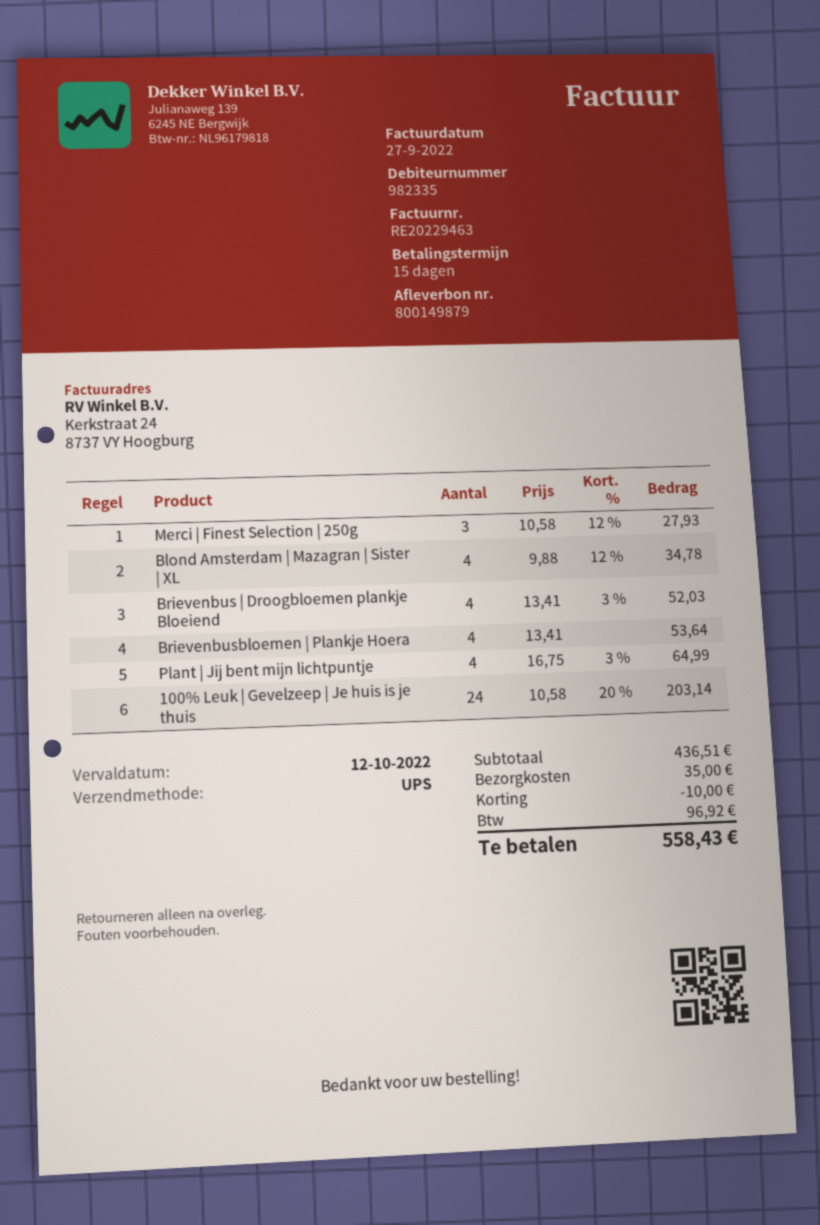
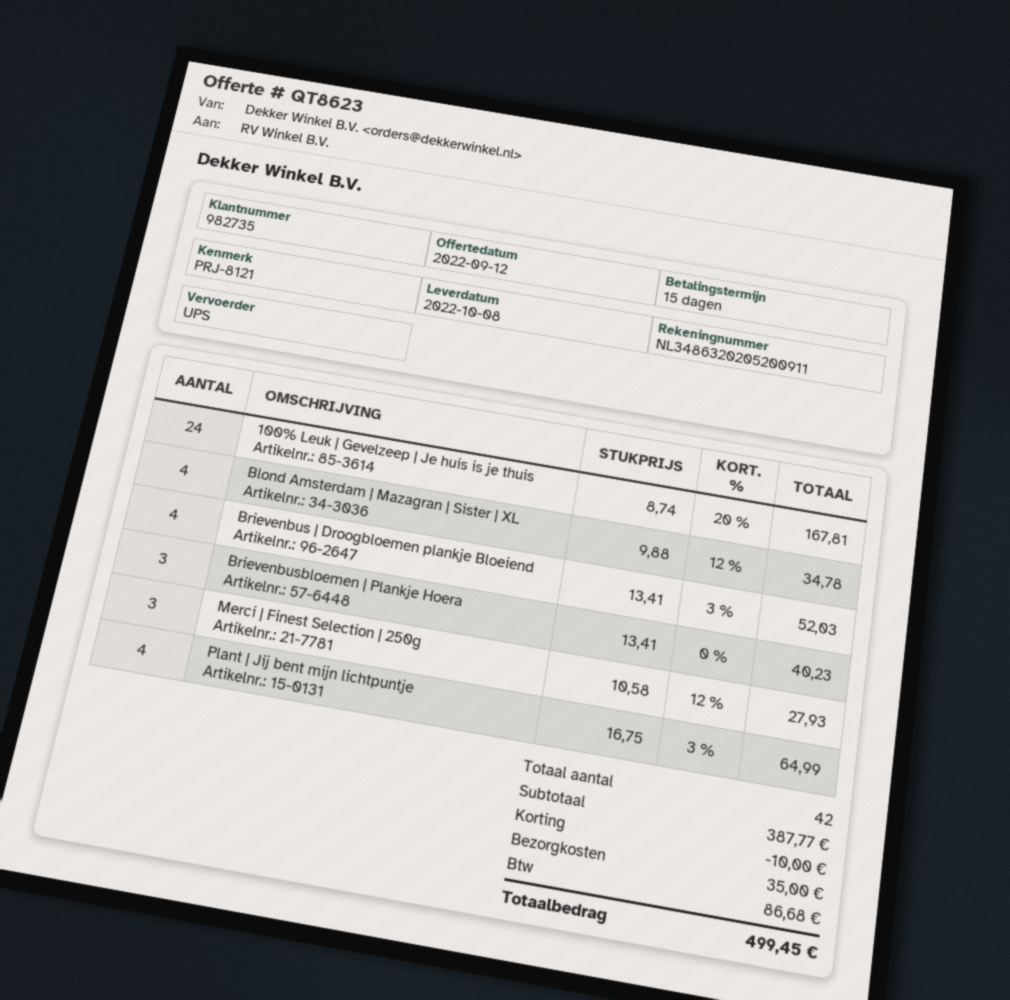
customer number: 982335 -> 982735
Brievenbusbloemen | Plankje Hoera: 4 x 13.41 = 53.64 -> 3 x 13.41 = 40.23
100% Leuk | Gevelzeep | Je huis is je thuis: 24 x 10.58 - 20% = 203.14 -> 24 x 8.74 - 20% = 167.81
subtotal: 436.51 -> 387.77
tax: 96.92 -> 86.68
total: 558.43 -> 499.45

